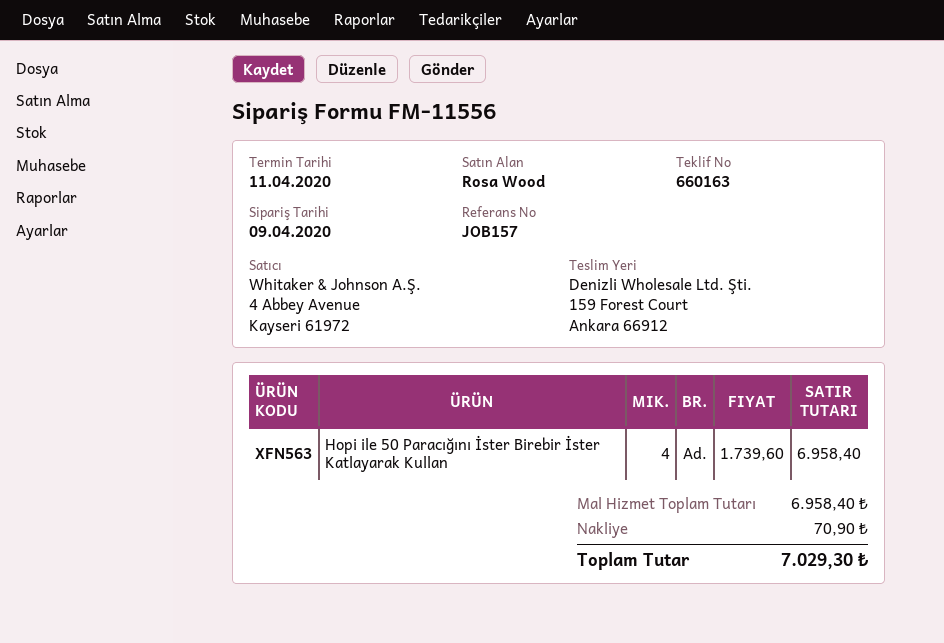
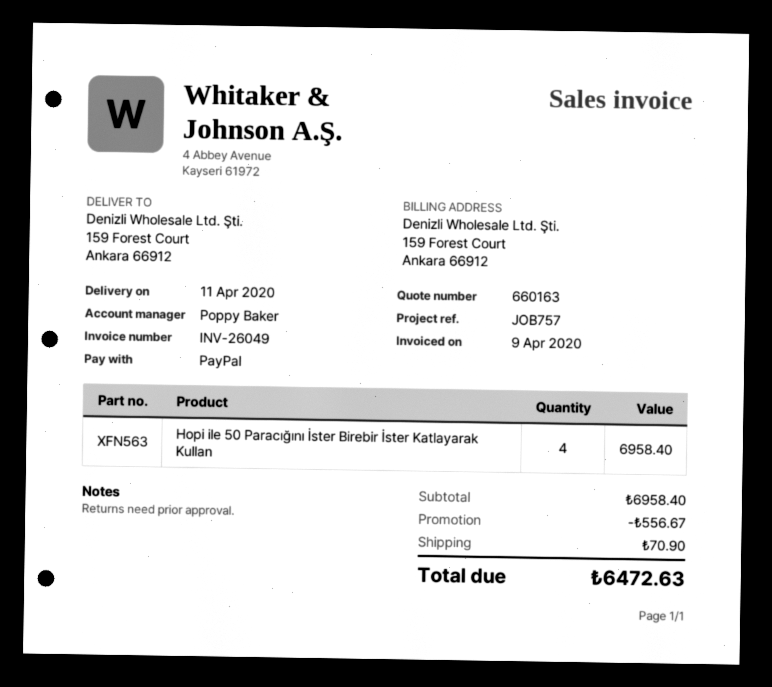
reference: JOB157 -> JOB757
discount: none -> 556.67
total: 7029.30 -> 6472.63

